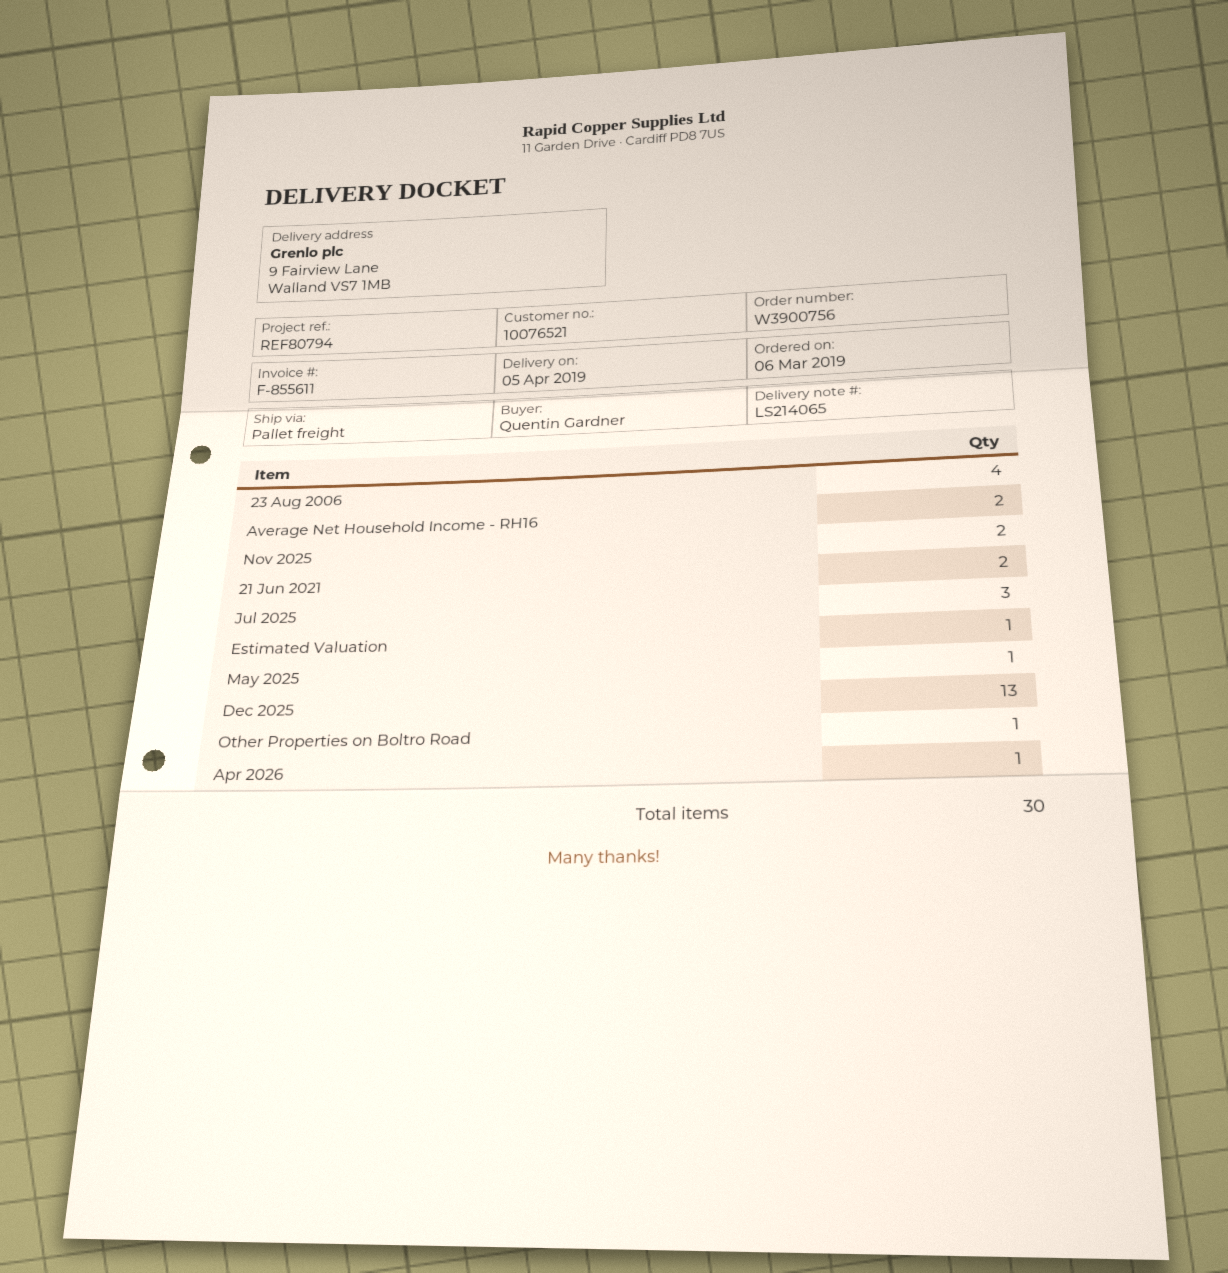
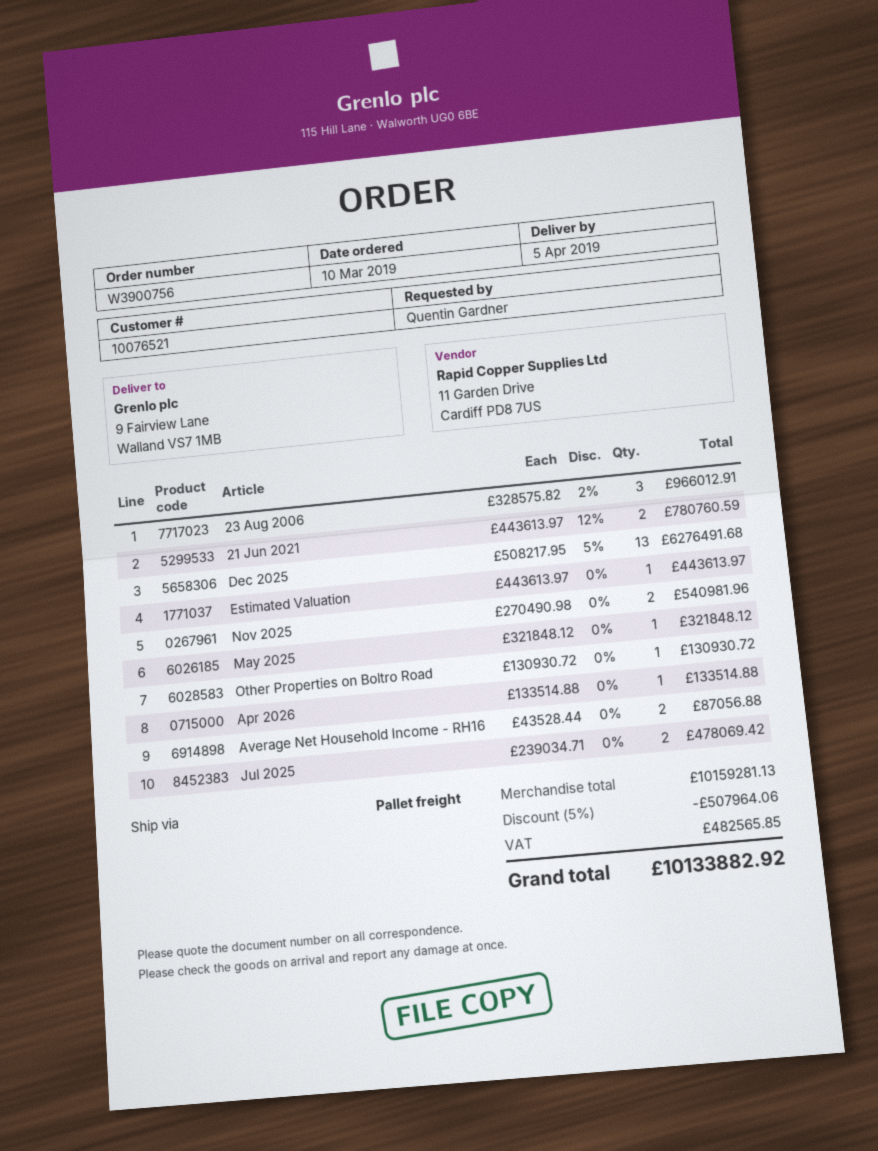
order date: 2019-03-06 -> 2019-03-10
23 Aug 2006: 4 -> 3
Jul 2025: 3 -> 2

